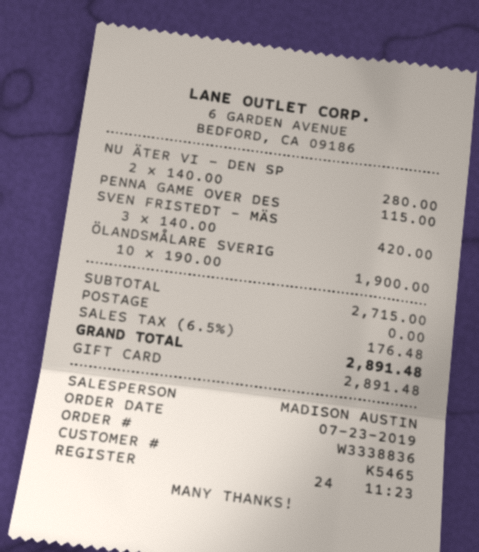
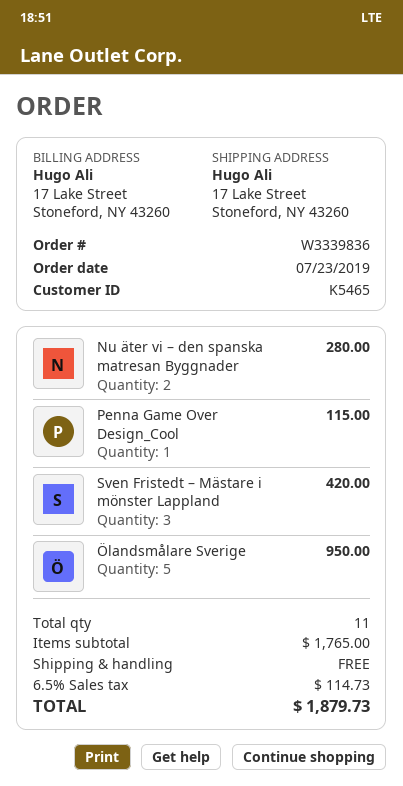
order number: W3338836 -> W3339836
ÖLANDSMÅLARE SVERIG: 10 for 1900.00 -> 5 for 950.00
subtotal: 2715.00 -> 1765.00
tax: 6.5% = 176.48 -> 6.5% = 114.73
total: 2891.48 -> 1879.73

